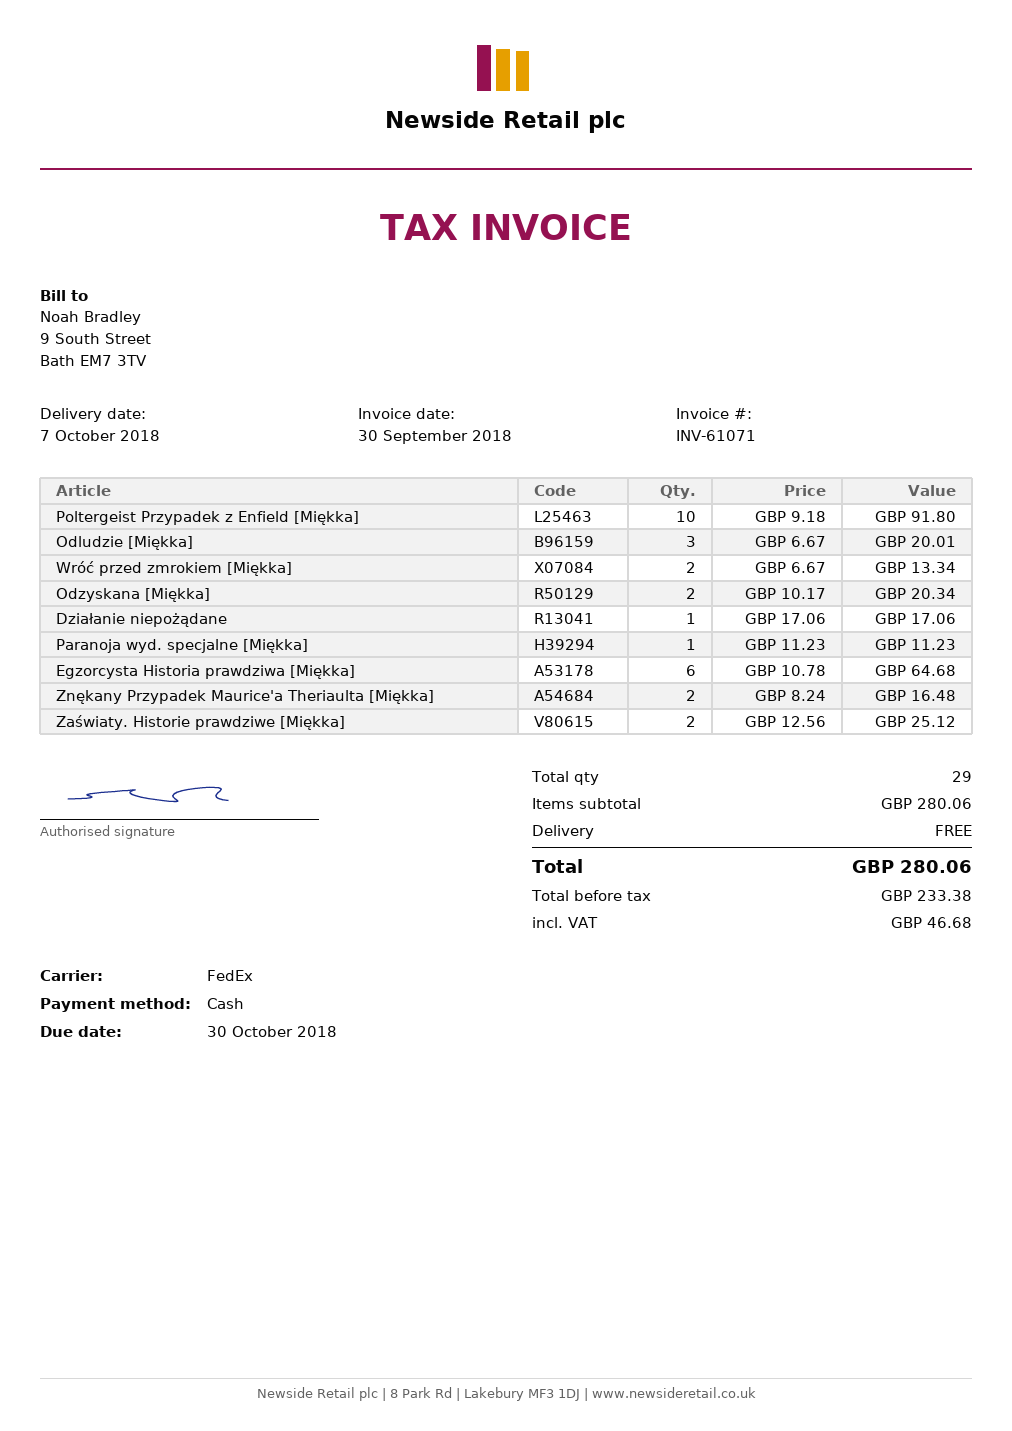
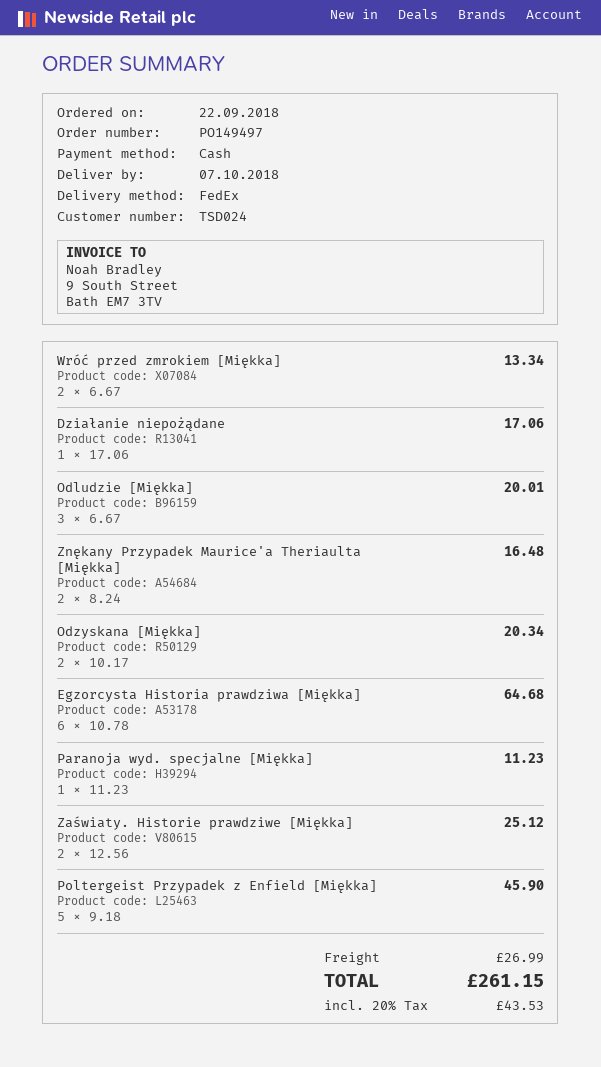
Poltergeist Przypadek z Enfield [Miękka]: 10 x 9.18 = 91.80 -> 5 x 9.18 = 45.90
shipping: 0.00 -> 26.99
tax: 46.68 -> 43.53
total: 280.06 -> 261.15

